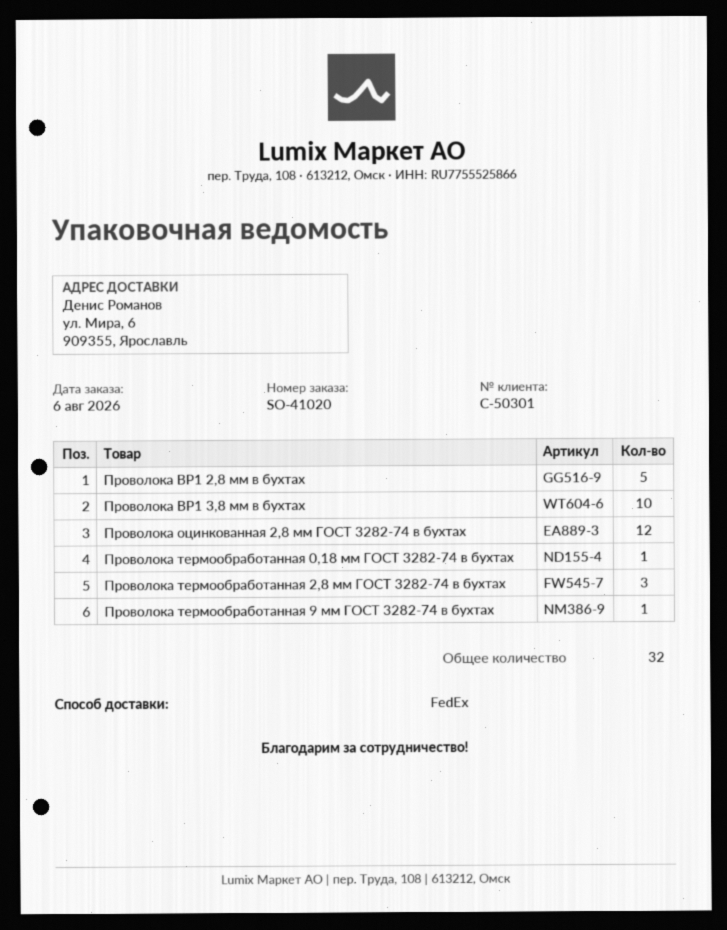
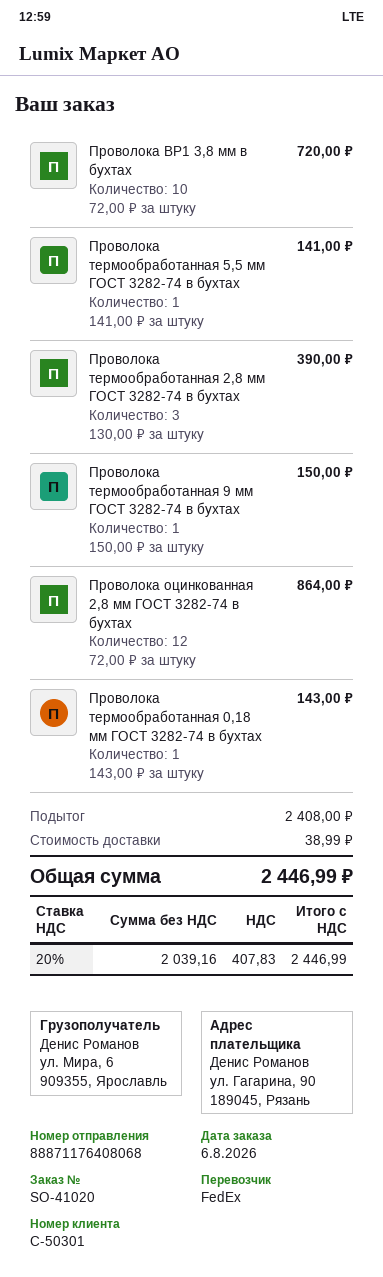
Проволока ВР1 2,8 мм в бухтах: 5 -> none
Проволока термообработанная 5,5 мм ГОСТ 3282-74 в бухтах: none -> 1

